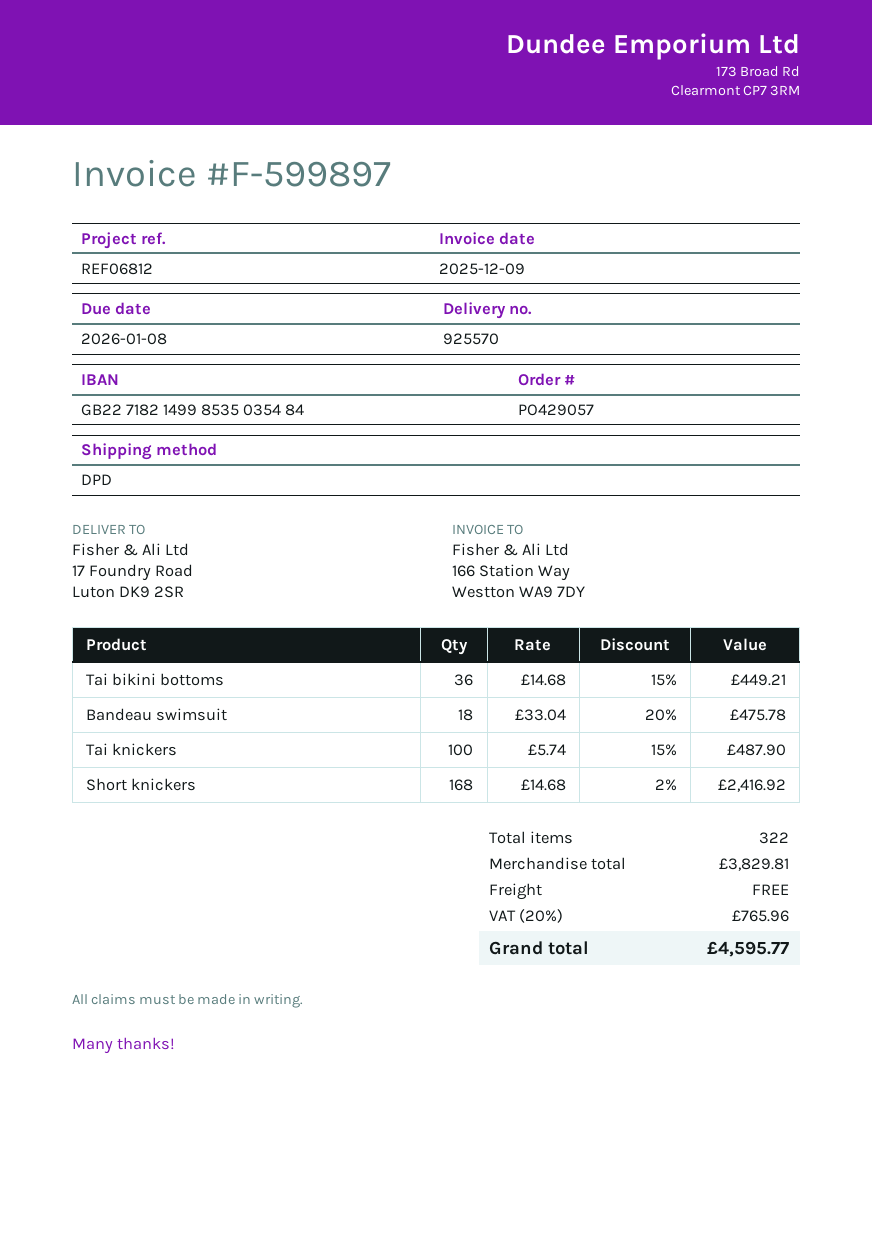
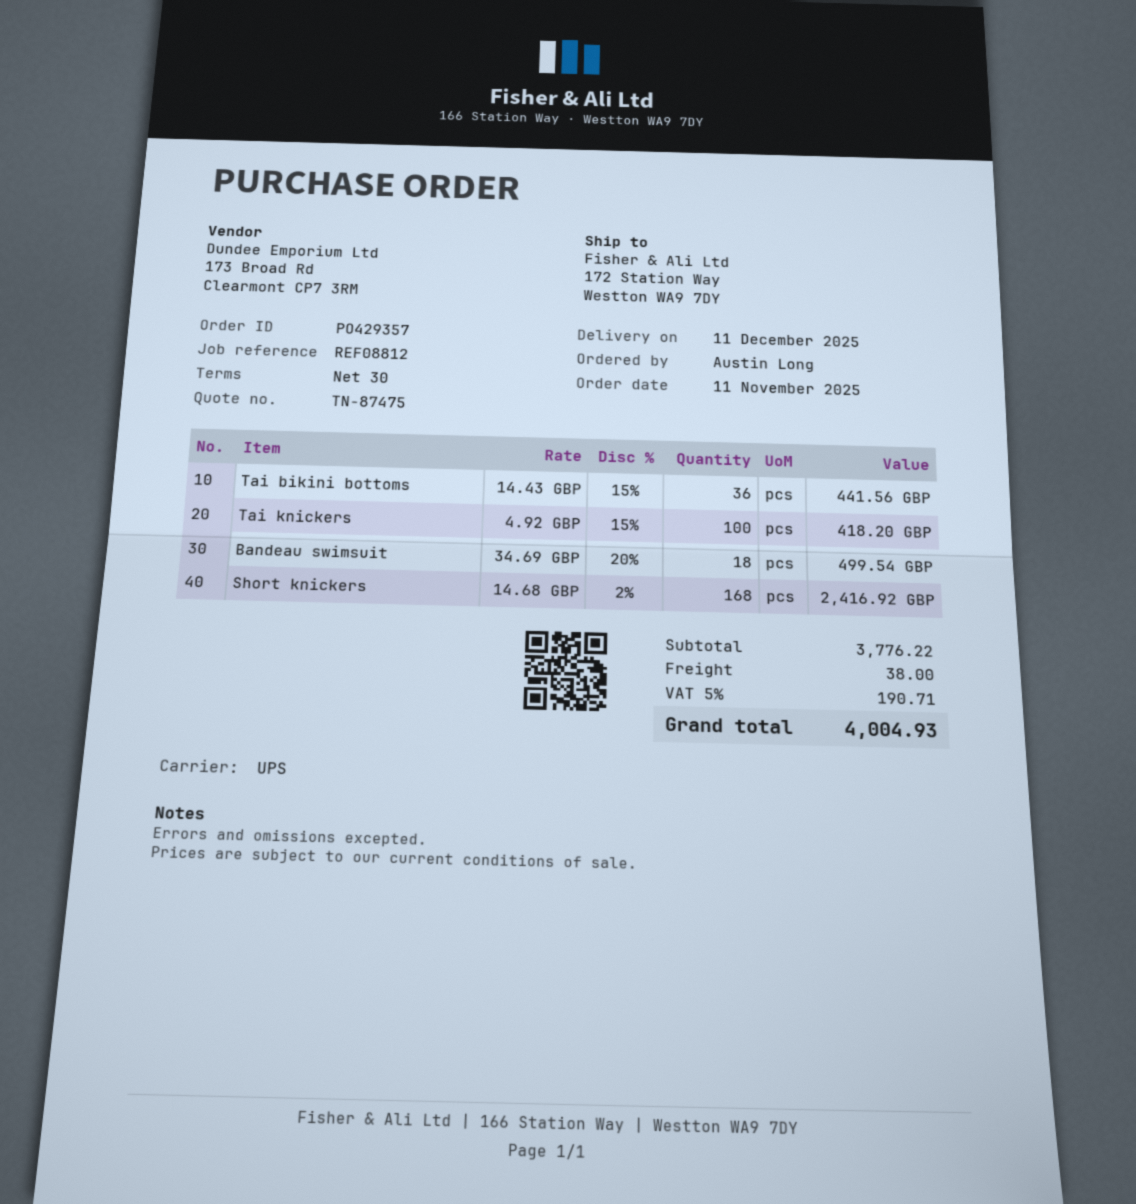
order number: PO429057 -> PO429357
reference: REF06812 -> REF08812
shipping method: DPD -> UPS
ship to: 17 Foundry Road, Luton DK9 2SR -> 172 Station Way, Westton WA9 7DY
Tai bikini bottoms: 36 x 14.68 - 15% = 449.21 -> 36 x 14.43 - 15% = 441.56
Bandeau swimsuit: 18 x 33.04 - 20% = 475.78 -> 18 x 34.69 - 20% = 499.54
Tai knickers: 100 x 5.74 - 15% = 487.90 -> 100 x 4.92 - 15% = 418.20
subtotal: 3829.81 -> 3776.22
shipping: 0.00 -> 38.00
tax: 20% = 765.96 -> 5% = 190.71
total: 4595.77 -> 4004.93

